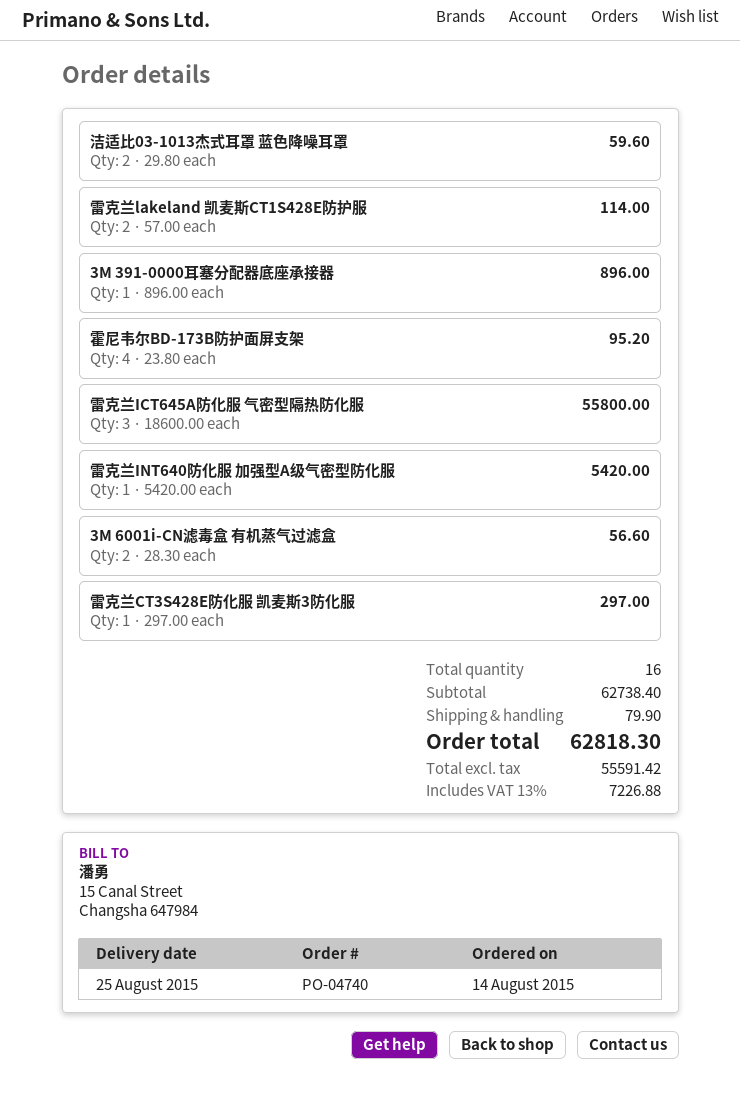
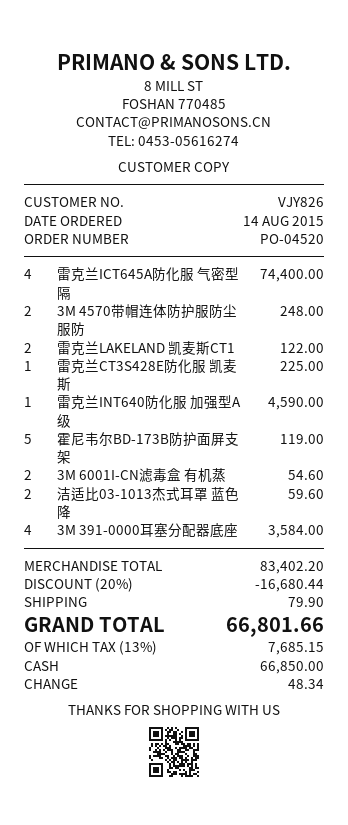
order number: PO-04740 -> PO-04520
雷克兰lakeland 凯麦斯CT1S428E防护服: 2 for 114.00 -> 2 for 122.00
3M 391-0000耳塞分配器底座承接器: 1 for 896.00 -> 4 for 3584.00
霍尼韦尔BD-173B防护面屏支架: 4 for 95.20 -> 5 for 119.00
雷克兰ICT645A防化服 气密型隔热防化服: 3 for 55800.00 -> 4 for 74400.00
雷克兰INT640防化服 加强型A级气密型防化服: 1 for 5420.00 -> 1 for 4590.00
3M 6001i-CN滤毒盒 有机蒸气过滤盒: 2 for 56.60 -> 2 for 54.60
雷克兰CT3S428E防化服 凯麦斯3防化服: 1 for 297.00 -> 1 for 225.00
3M 4570带帽连体防护服防尘服防: none -> 2 for 248.00
subtotal: 62738.40 -> 83402.20
discount: none -> 20% = 16680.44
tax: 13% = 7226.88 -> 13% = 7685.15
total: 62818.30 -> 66801.66

